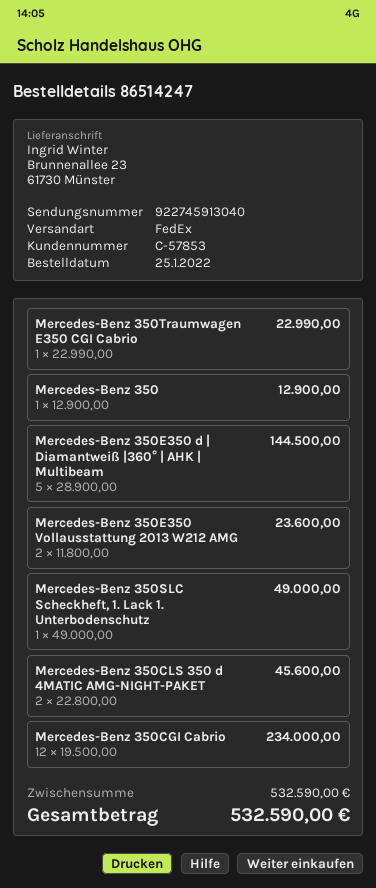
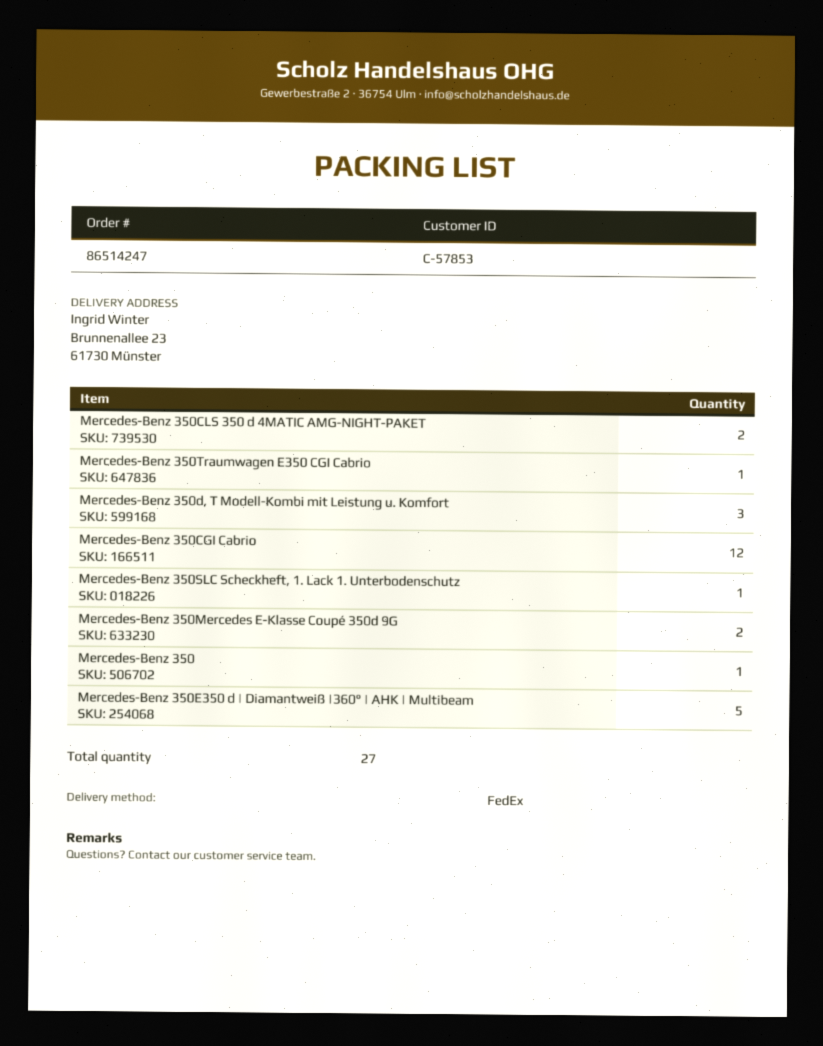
Mercedes-Benz 350E350 Vollausstattung 2013 W212 AMG: 2 -> none
Mercedes-Benz 350d, T Modell-Kombi mit Leistung u. Komfort: none -> 3
Mercedes-Benz 350Mercedes E-Klasse Coupé 350d 9G: none -> 2

